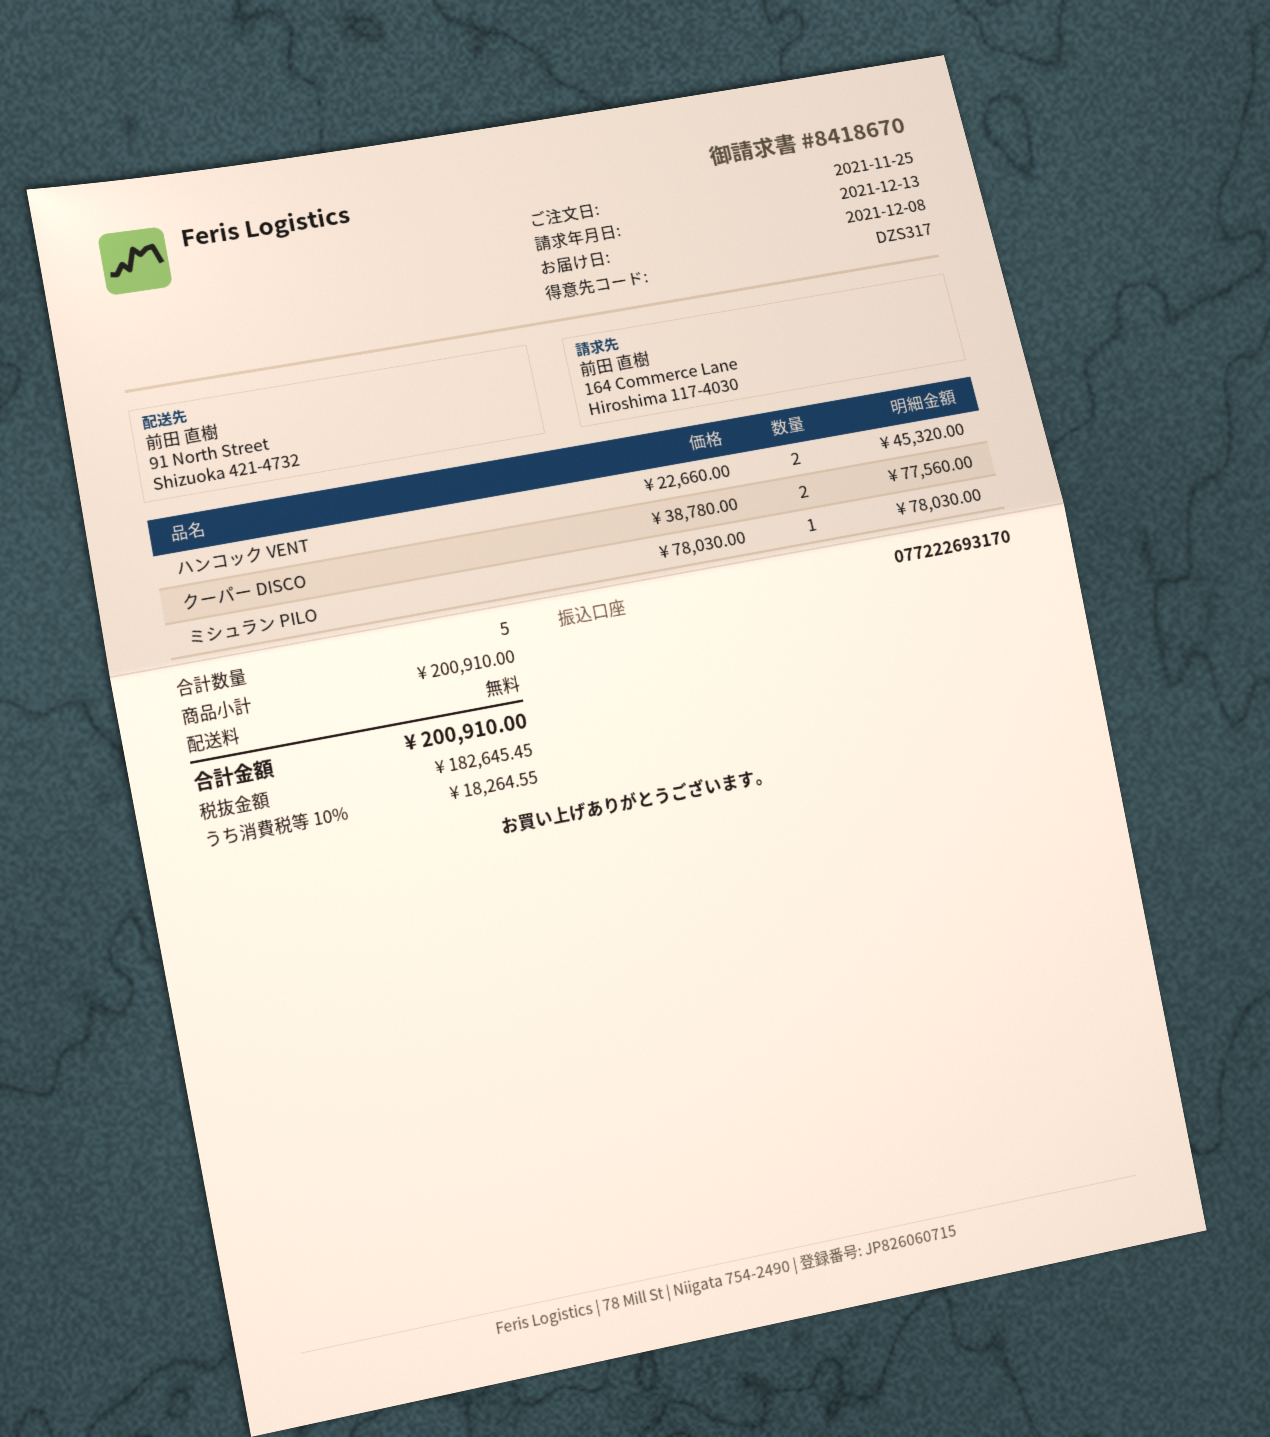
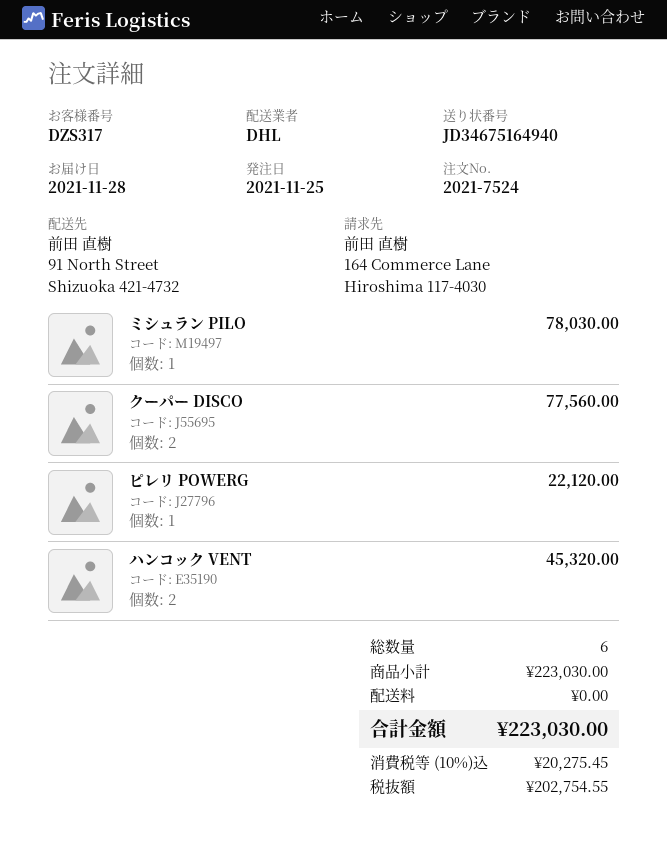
delivery date: 2021-12-08 -> 2021-11-28
ピレリ POWERG: none -> 1 for 22120.00
total quantity: 5 -> 6
subtotal: 200910.00 -> 223030.00
net: 182645.45 -> 202754.55
tax: 10% = 18264.55 -> 10% = 20275.45
total: 200910.00 -> 223030.00

